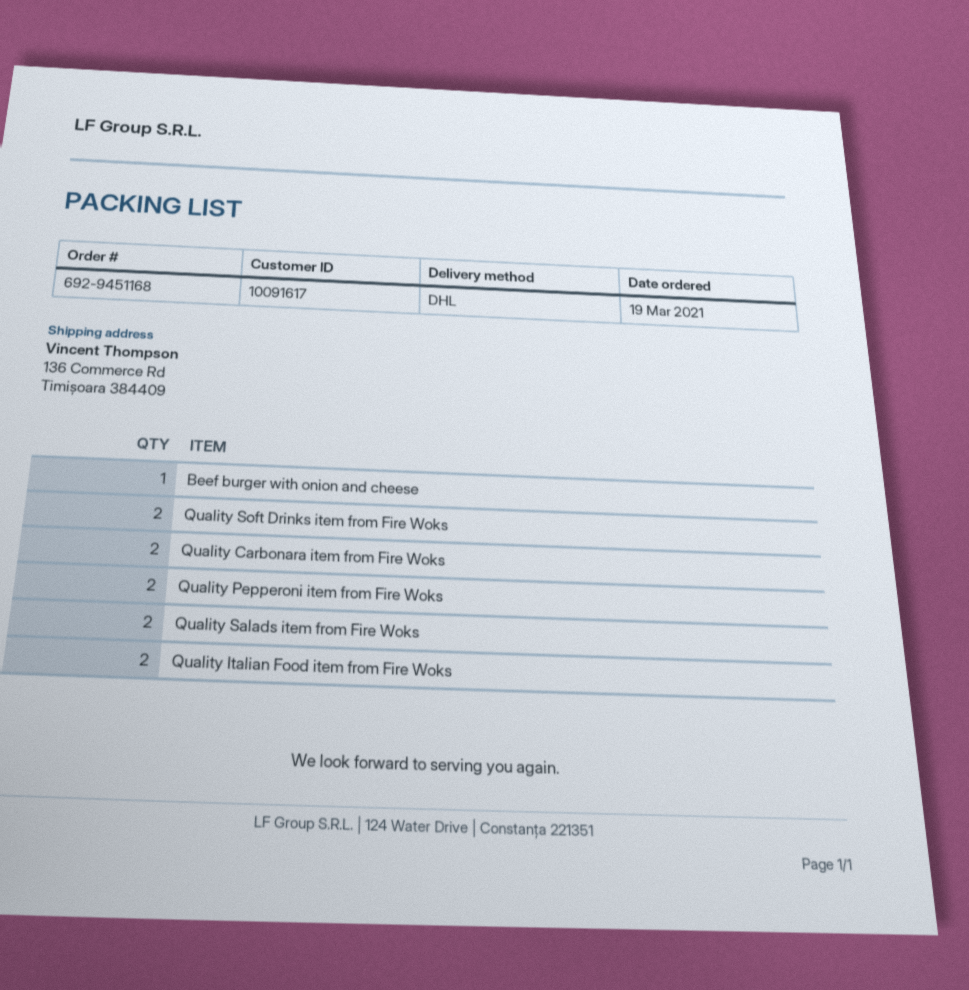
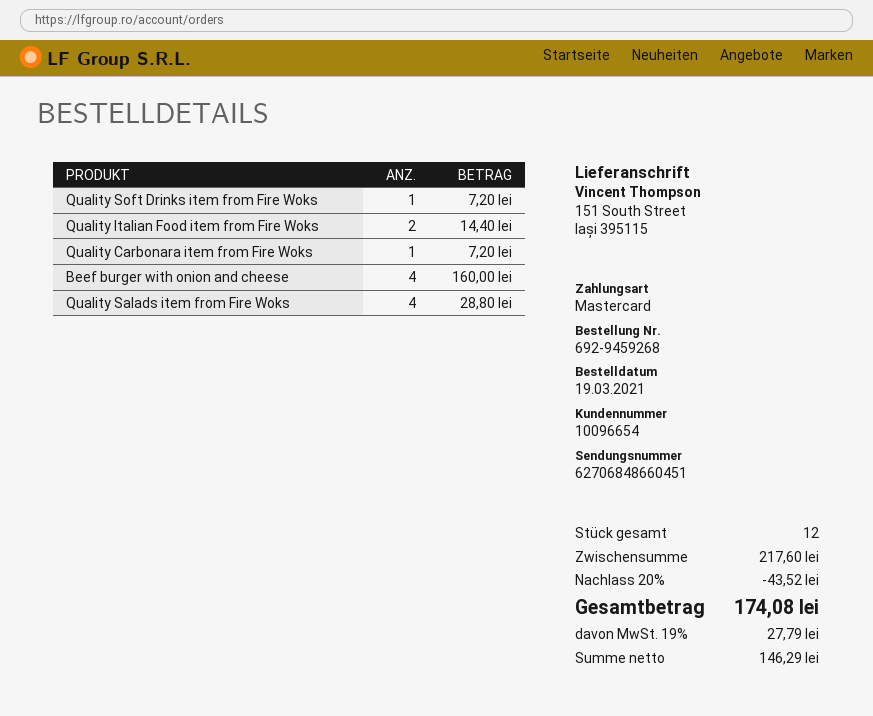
order number: 692-9451168 -> 692-9459268
customer number: 10091617 -> 10096654
ship to: 136 Commerce Rd, Timișoara 384409 -> 151 South Street, Iași 395115
Beef burger with onion and cheese: 1 -> 4
Quality Soft Drinks item from Fire Woks: 2 -> 1
Quality Carbonara item from Fire Woks: 2 -> 1
Quality Pepperoni item from Fire Woks: 2 -> none
Quality Salads item from Fire Woks: 2 -> 4

